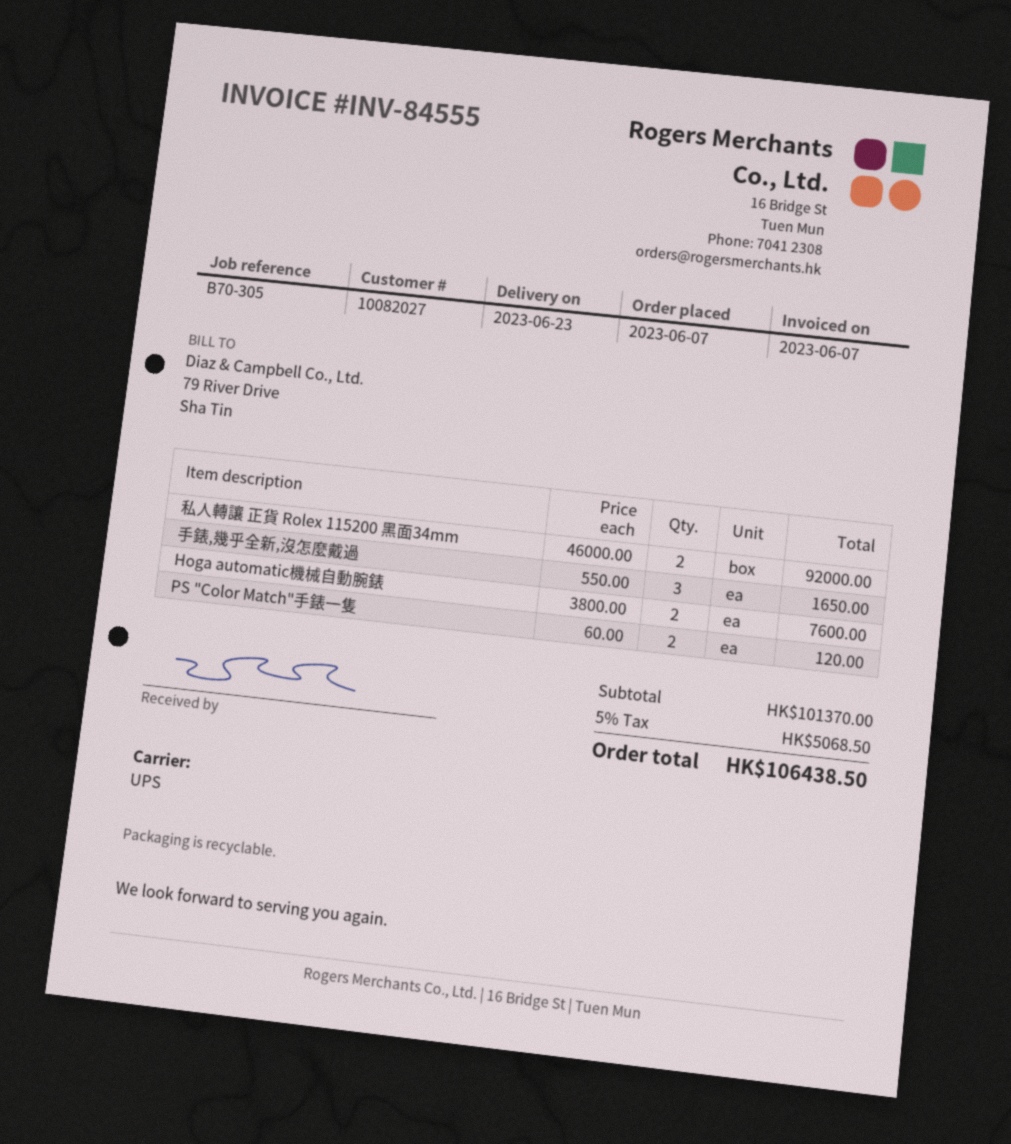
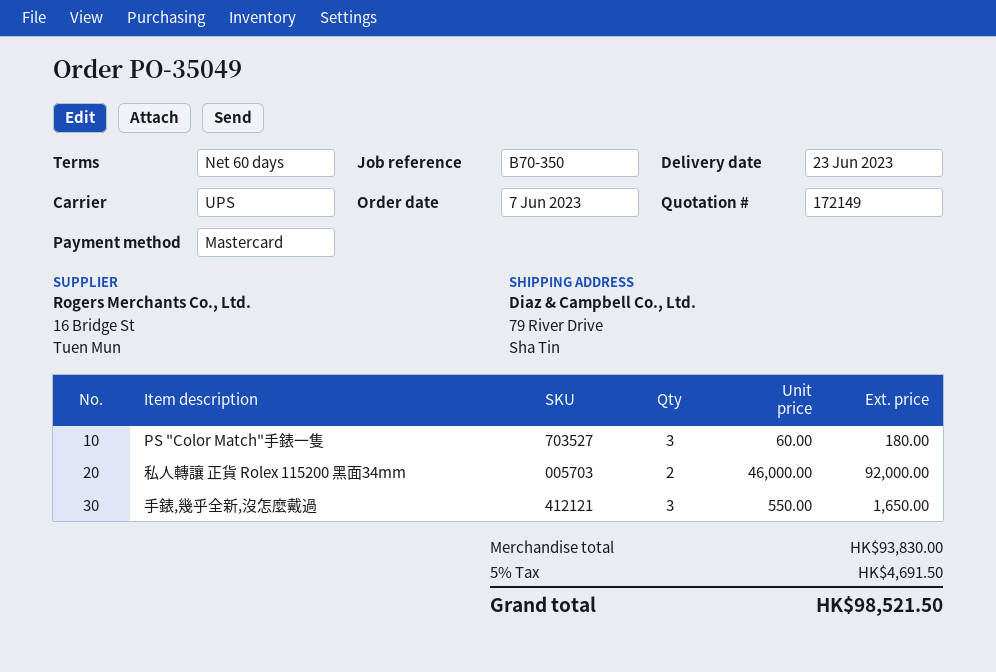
reference: B70-305 -> B70-350
Hoga automatic機械自動腕錶: 2 x 3800.00 = 7600.00 -> none
PS "Color Match"手錶一隻: 2 x 60.00 = 120.00 -> 3 x 60.00 = 180.00
subtotal: 101370.00 -> 93830.00
tax: 5% = 5068.50 -> 5% = 4691.50
total: 106438.50 -> 98521.50

